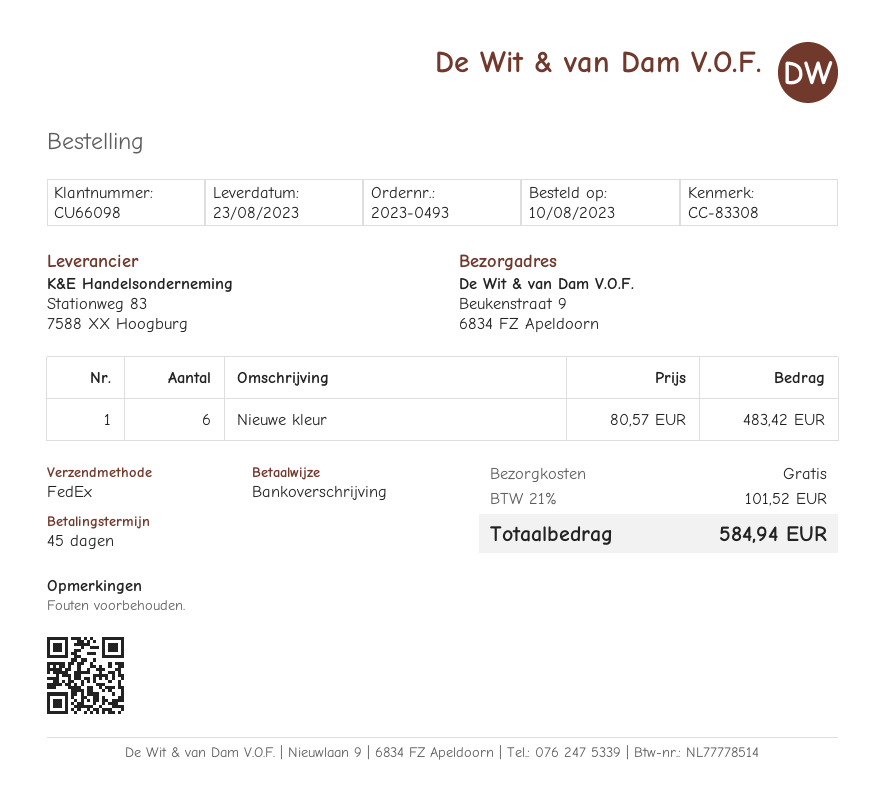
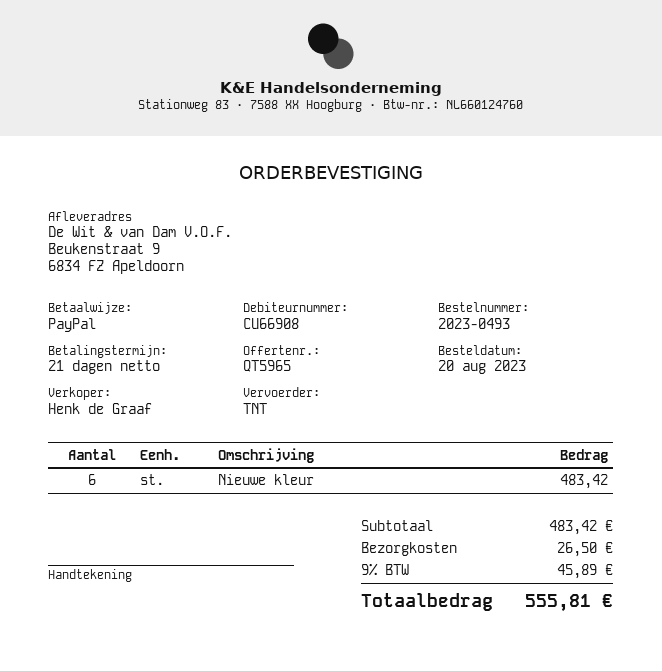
order date: 2023-08-10 -> 2023-08-20
payment terms: 45 days -> 21 days
customer number: CU66098 -> CU66908
payment method: bank transfer -> PayPal
shipping method: FedEx -> TNT
shipping: 0.00 -> 26.50
tax: 21% = 101.52 -> 9% = 45.89
total: 584.94 -> 555.81

